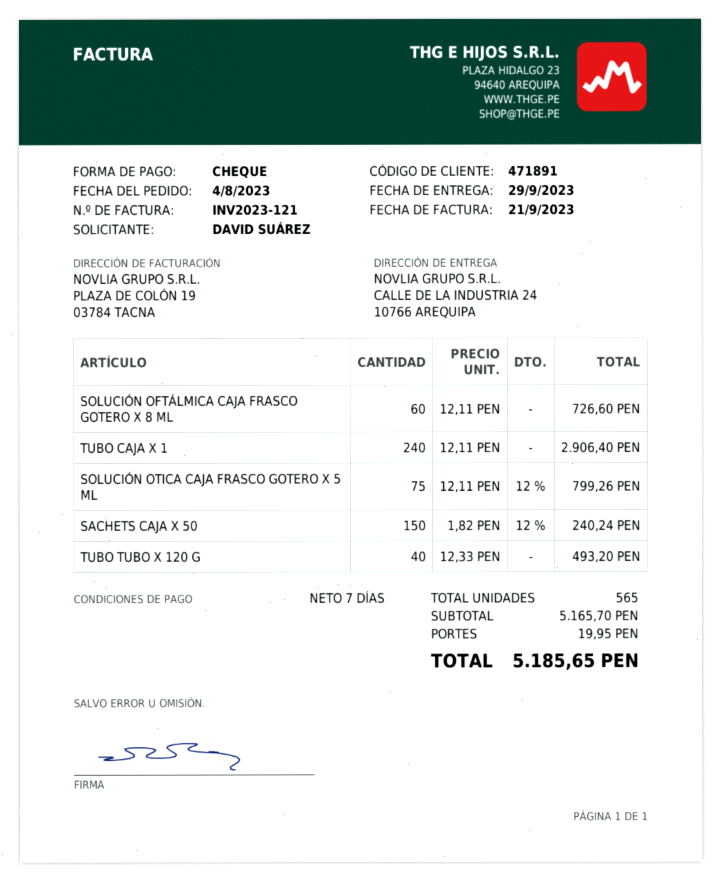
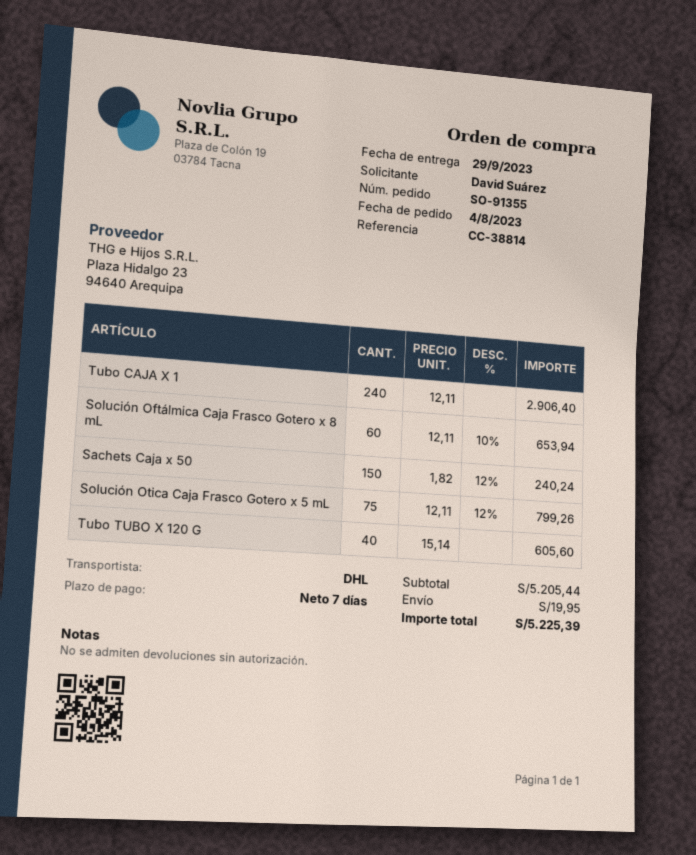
SOLUCIÓN OFTÁLMICA CAJA FRASCO GOTERO X 8 ML: 60 x 12.11 = 726.60 -> 60 x 12.11 - 10% = 653.94
TUBO TUBO X 120 G: 40 x 12.33 = 493.20 -> 40 x 15.14 = 605.60
subtotal: 5165.70 -> 5205.44
total: 5185.65 -> 5225.39

